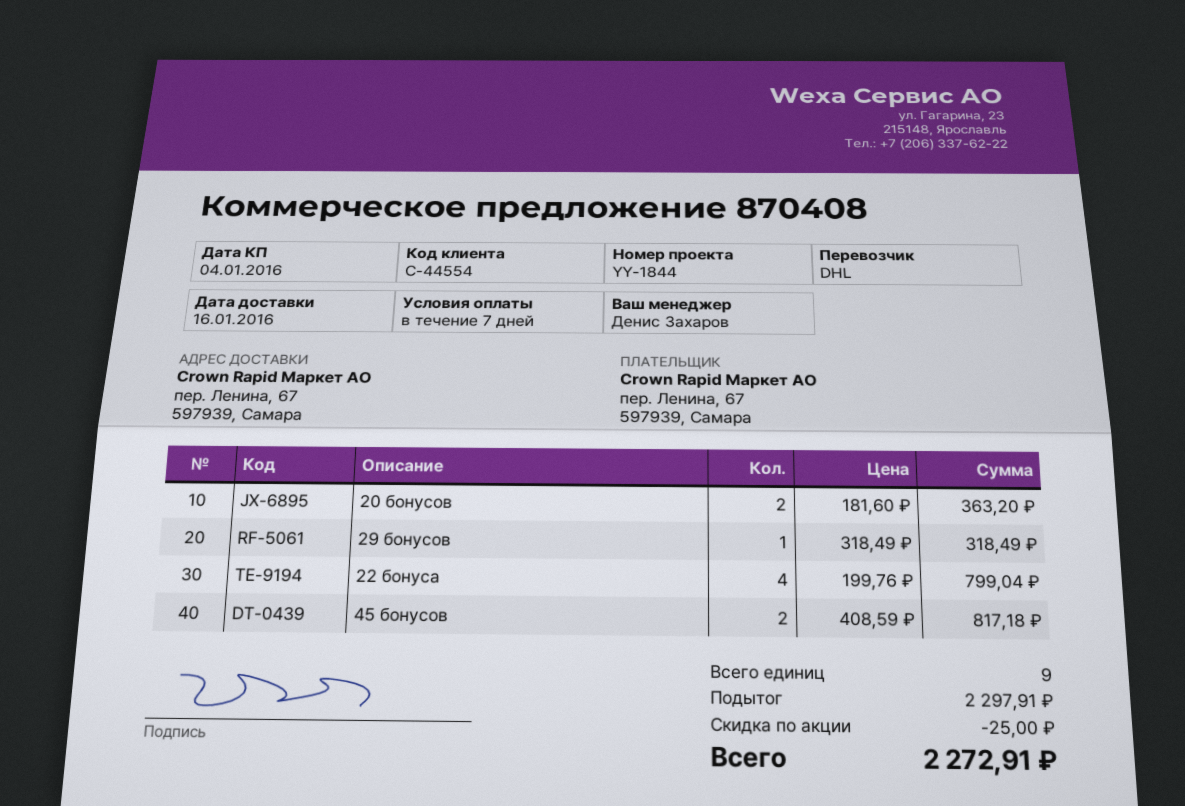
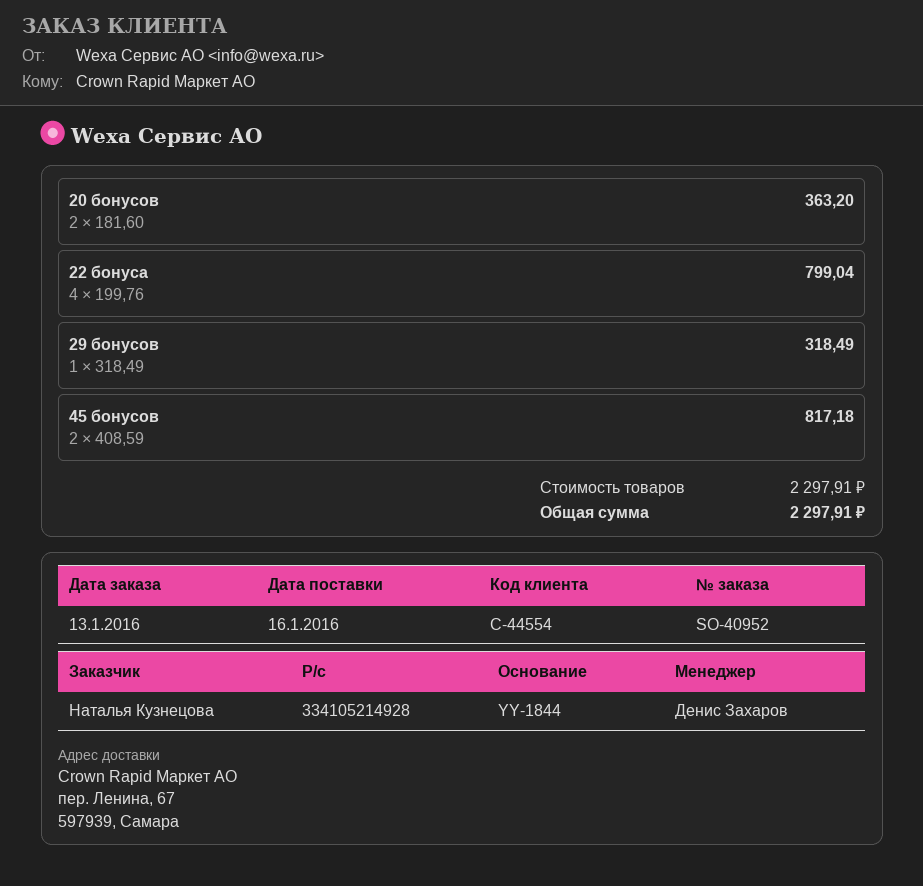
discount: 25.00 -> none
total: 2272.91 -> 2297.91

